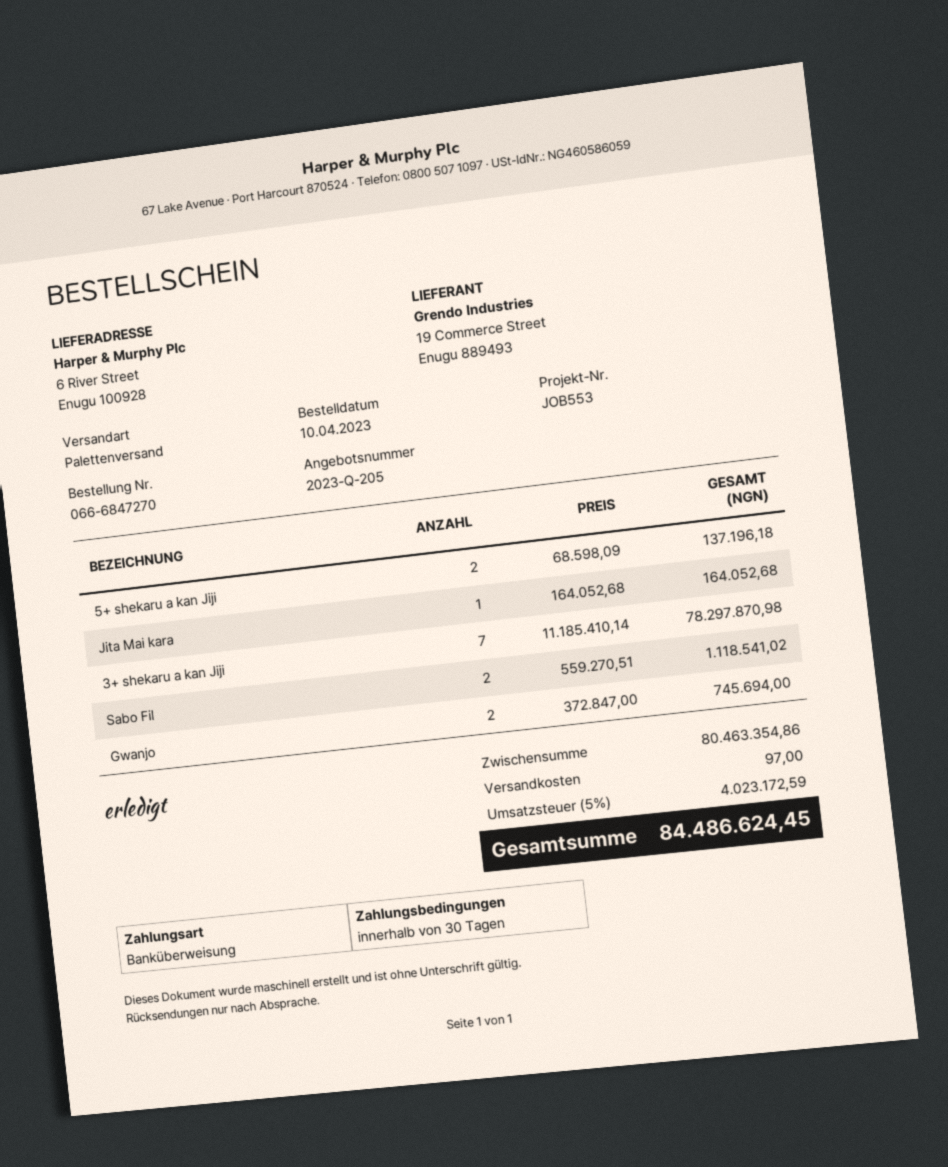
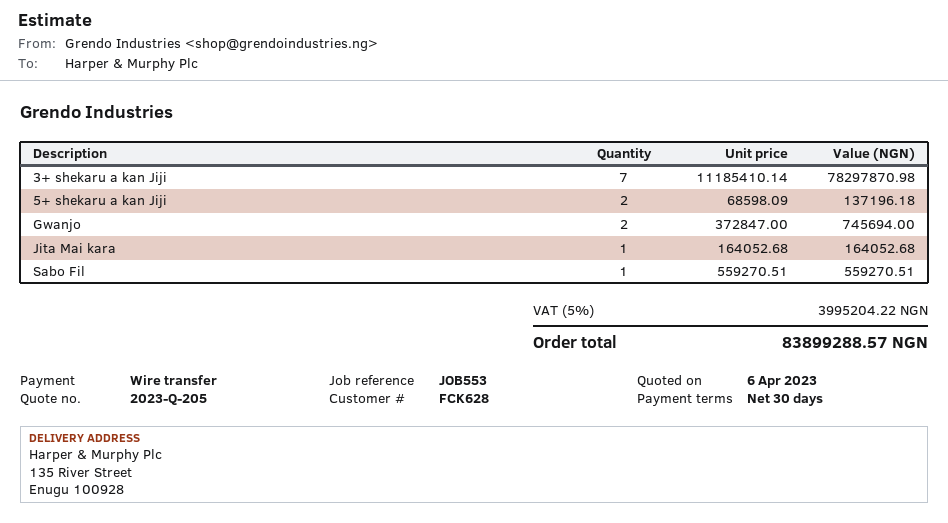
ship to: 6 River Street, Enugu 100928 -> 135 River Street, Enugu 100928
Sabo Fil: 2 x 559270.51 = 1118541.02 -> 1 x 559270.51 = 559270.51
shipping: 97.00 -> none
tax: 5% = 4023172.59 -> 5% = 3995204.22
total: 84486624.45 -> 83899288.57

